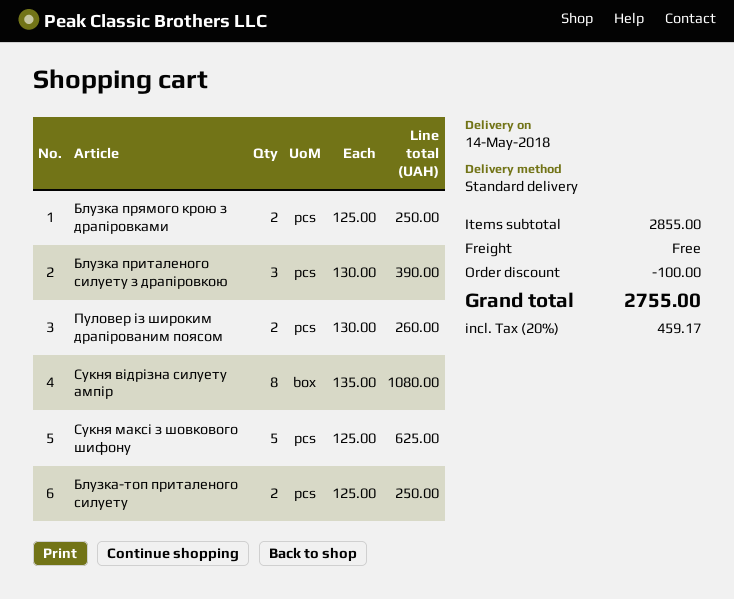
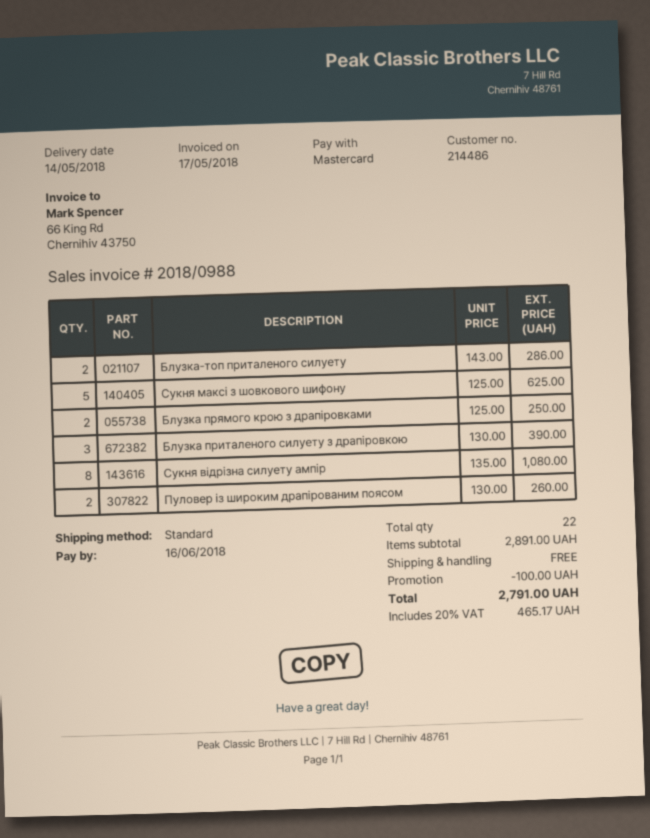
Блузка-топ приталеного силуету: 2 x 125.00 = 250.00 -> 2 x 143.00 = 286.00
subtotal: 2855.00 -> 2891.00
tax: 20% = 459.17 -> 20% = 465.17
total: 2755.00 -> 2791.00

